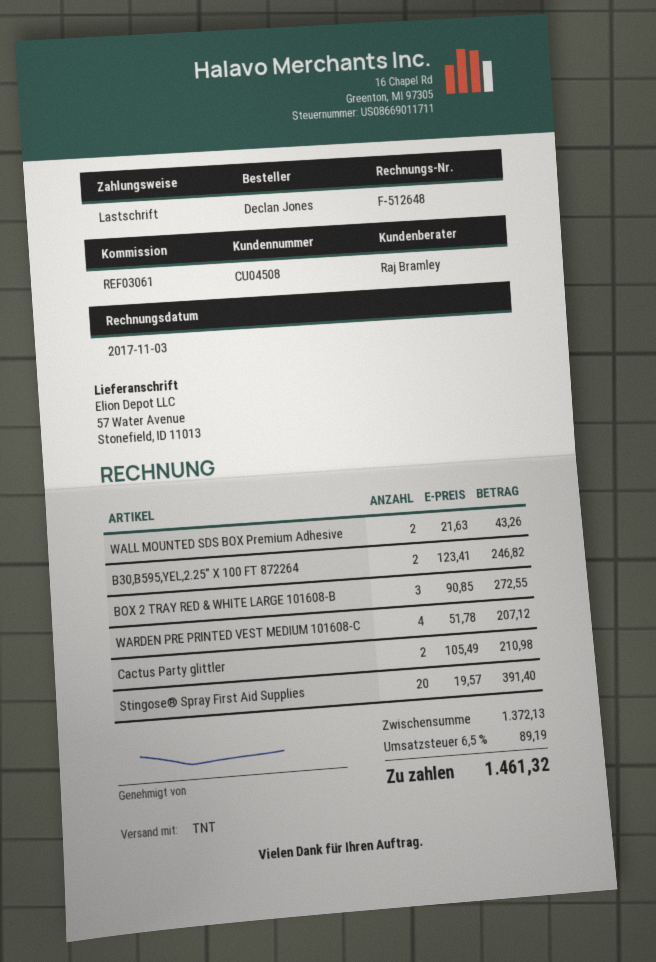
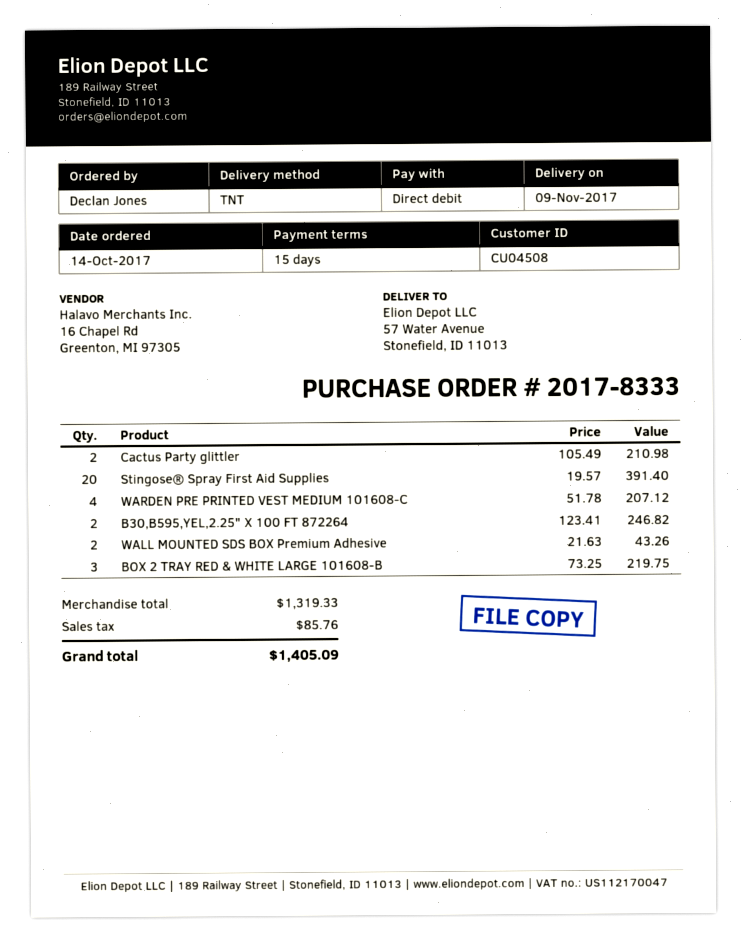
BOX 2 TRAY RED & WHITE LARGE 101608-B: 3 x 90.85 = 272.55 -> 3 x 73.25 = 219.75
subtotal: 1372.13 -> 1319.33
tax: 89.19 -> 85.76
total: 1461.32 -> 1405.09

